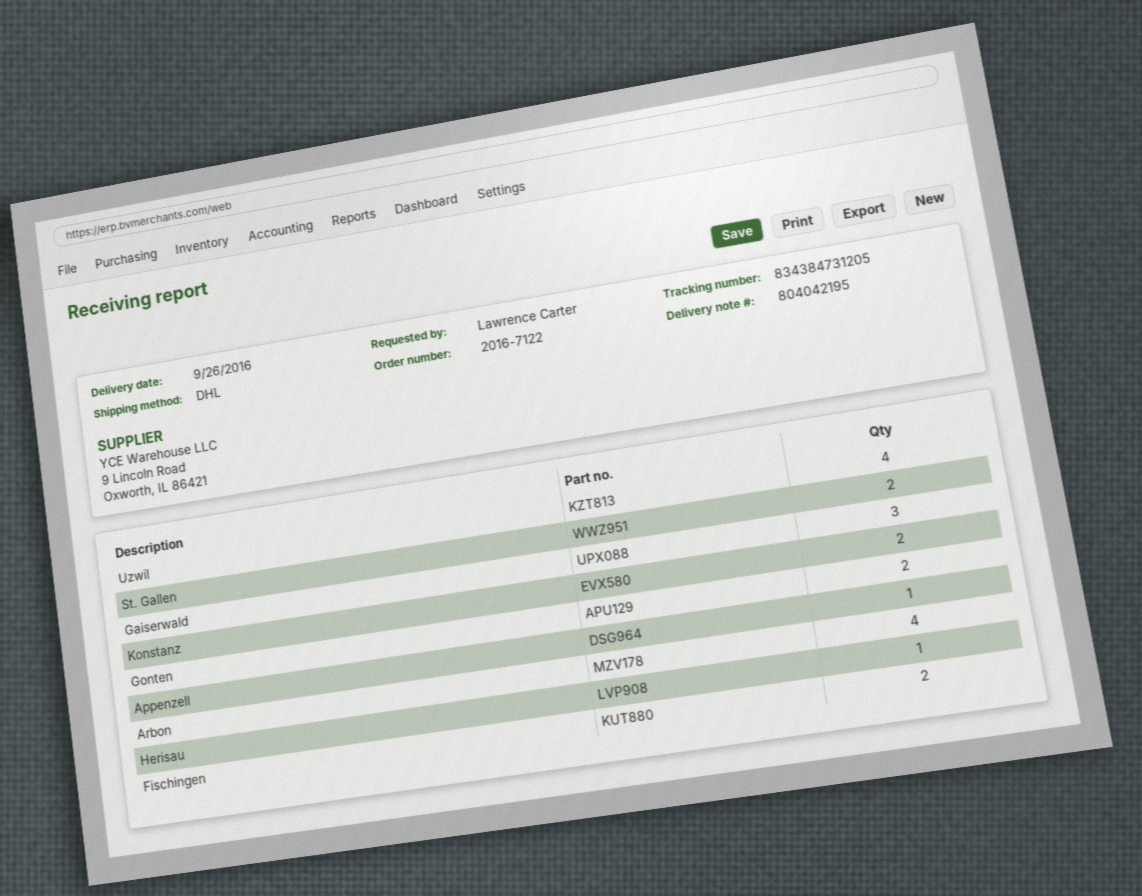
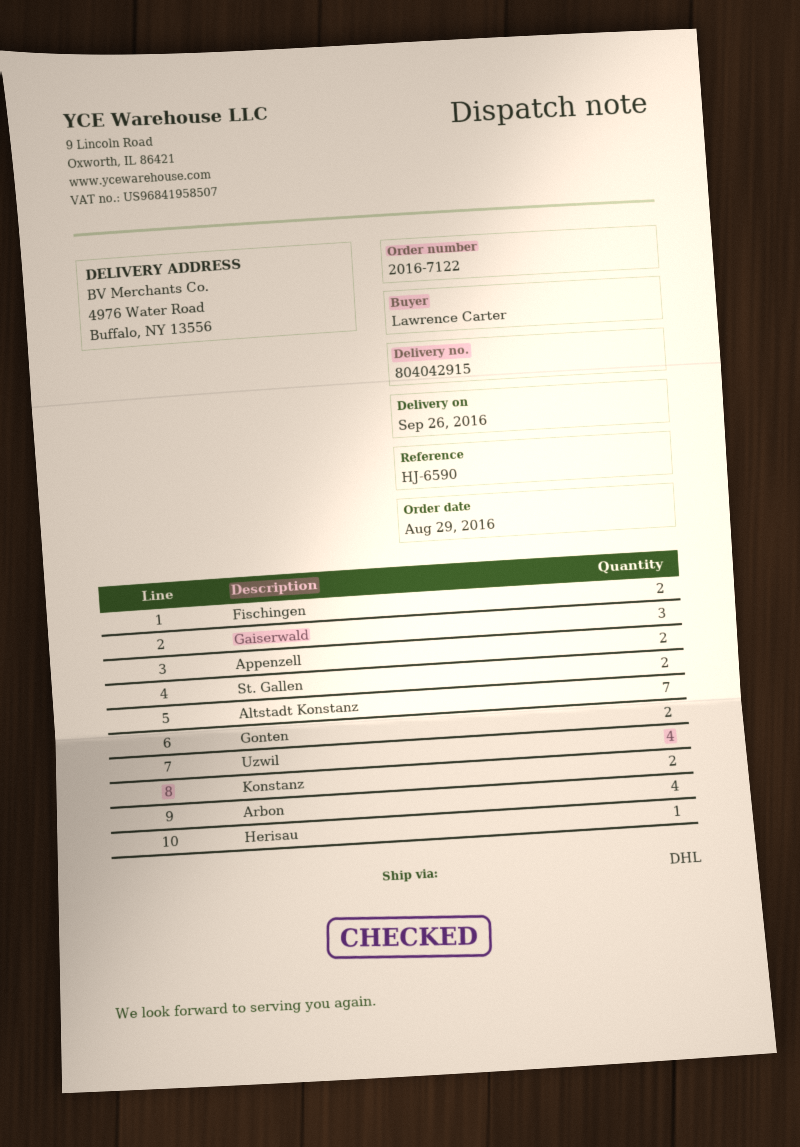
delivery note number: 804042195 -> 804042915
Appenzell: 1 -> 2
Altstadt Konstanz: none -> 7

